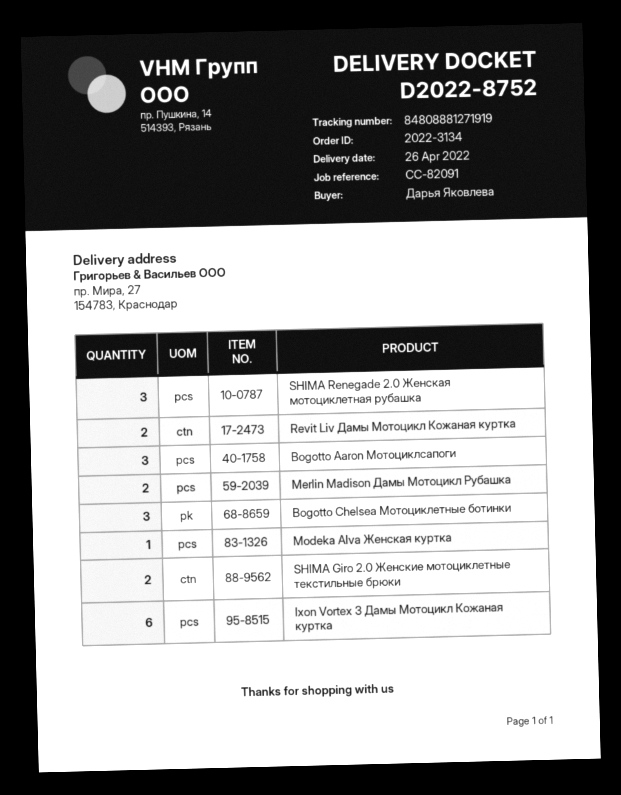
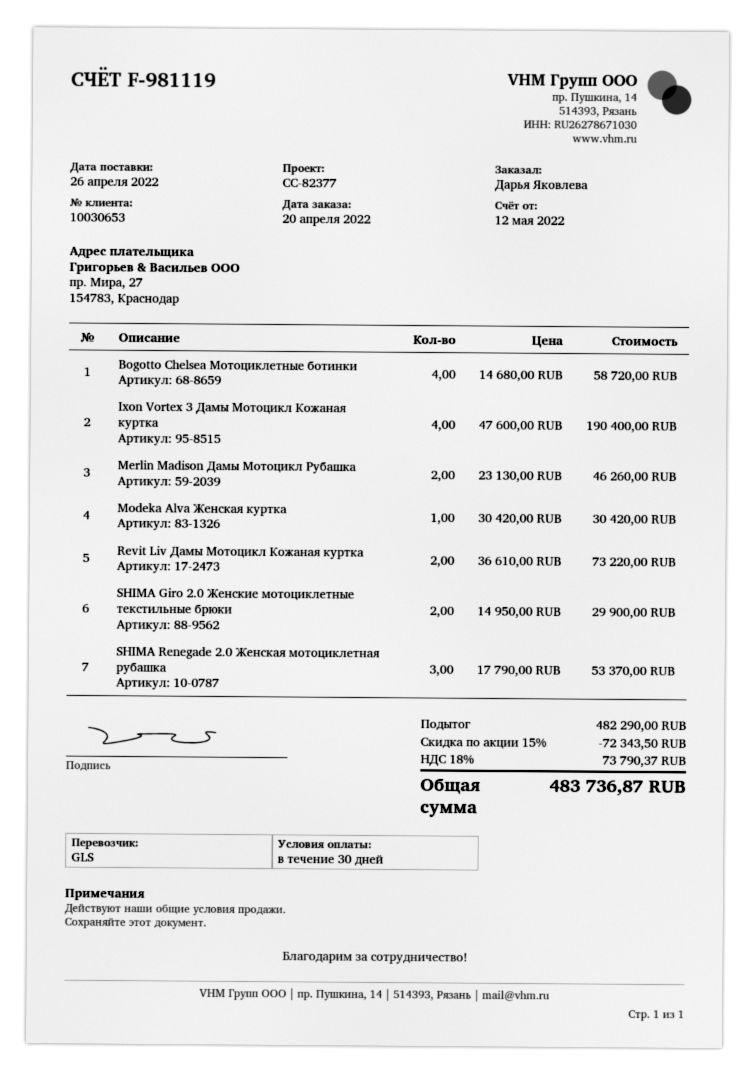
reference: CC-82091 -> CC-82377
Bogotto Aaron Мотоциклсапоги: 3 -> none
Bogotto Chelsea Мотоциклетные ботинки: 3 -> 4
Ixon Vortex 3 Дамы Мотоцикл Кожаная куртка: 6 -> 4

